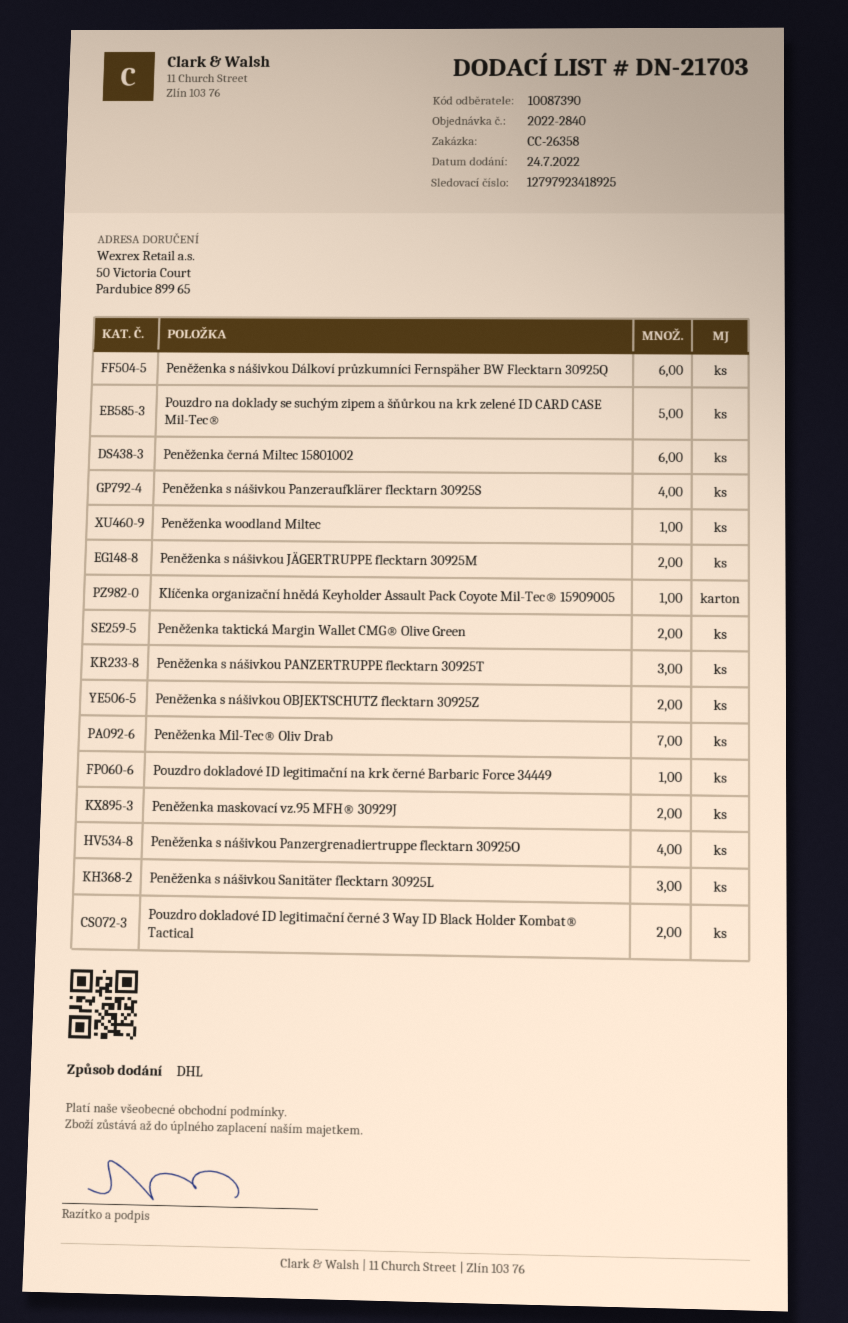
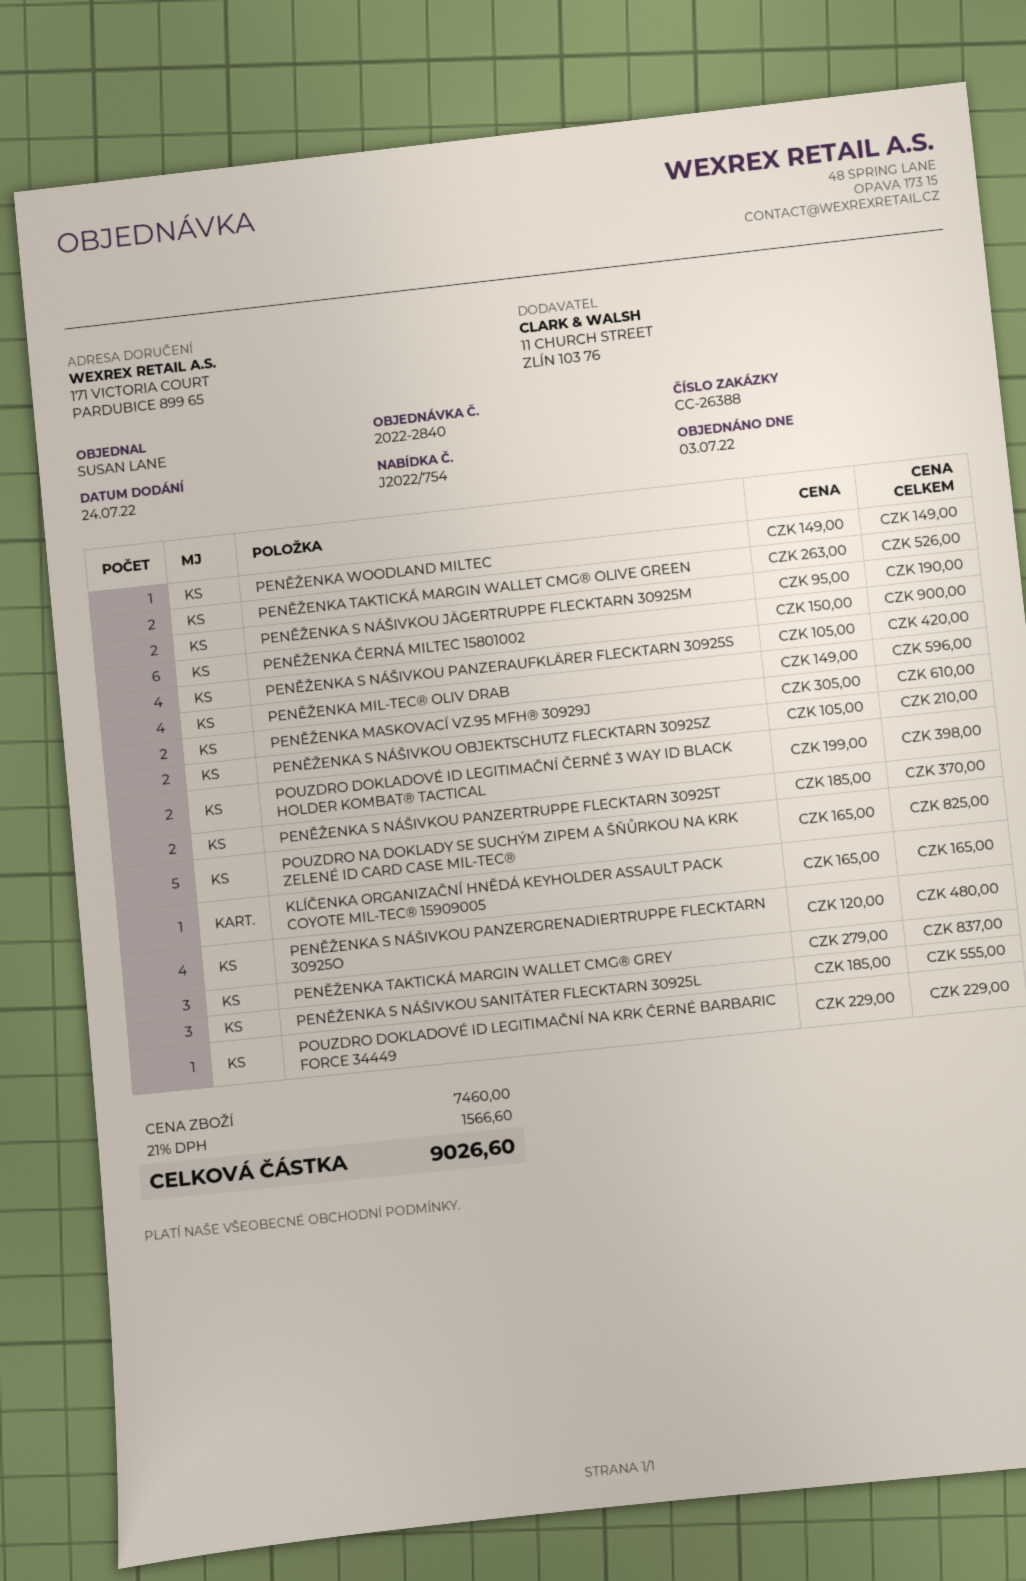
reference: CC-26358 -> CC-26388
ship to: 50 Victoria Court, Pardubice 899 65 -> 171 VICTORIA COURT, PARDUBICE 899 65
Peněženka s nášivkou Dálkoví průzkumníci Fernspäher BW Flecktarn 30925Q: 6 -> none
Peněženka s nášivkou PANZERTRUPPE flecktarn 30925T: 3 -> 2
Peněženka Mil-Tec® Oliv Drab: 7 -> 4
PENĚŽENKA TAKTICKÁ MARGIN WALLET CMG® GREY: none -> 3

